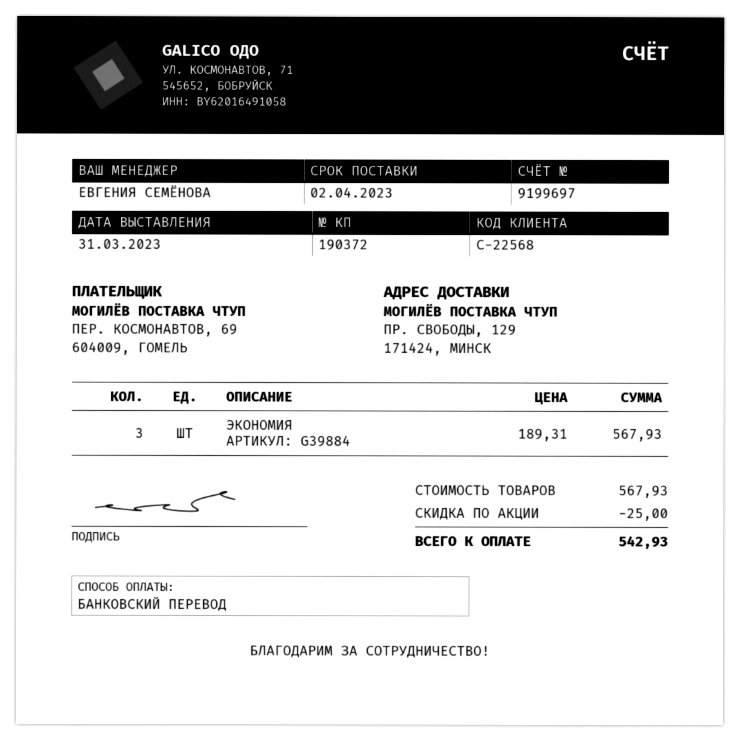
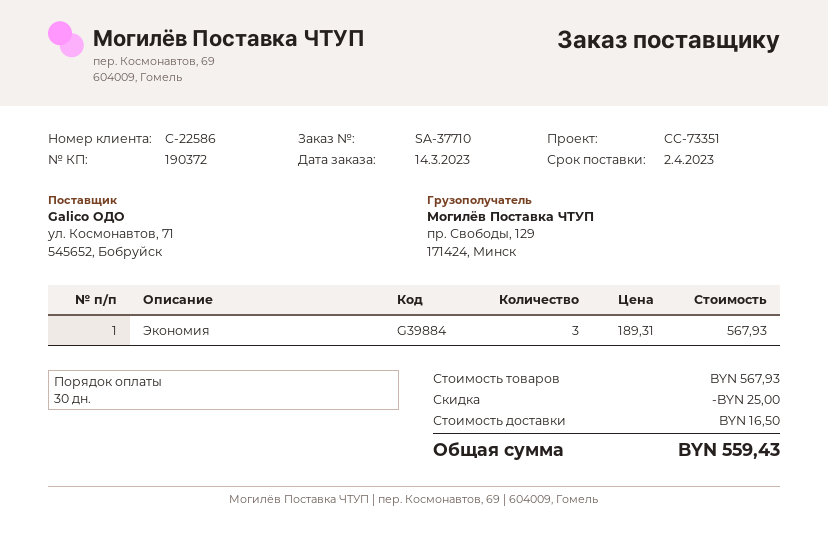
customer number: C-22568 -> C-22586
shipping: none -> 16.50
total: 542.93 -> 559.43

